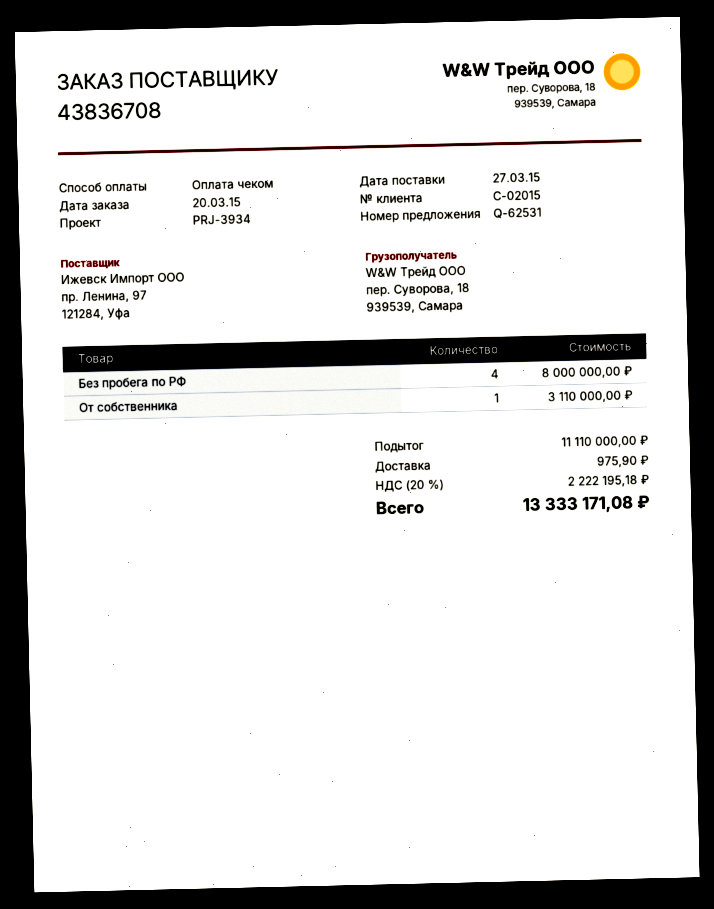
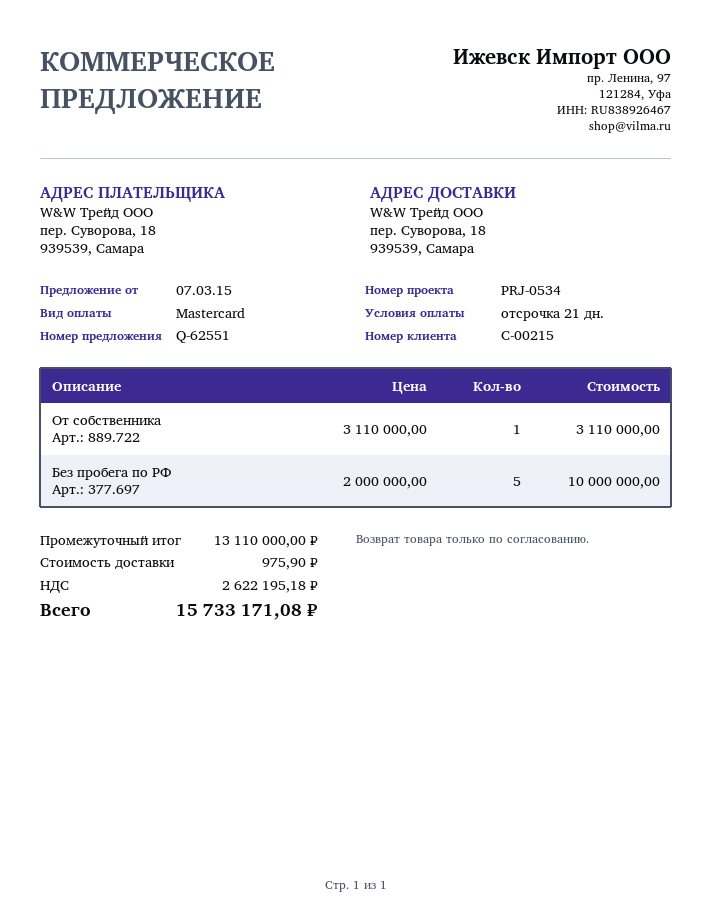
quote number: Q-62531 -> Q-62551
customer number: C-02015 -> C-00215
reference: PRJ-3934 -> PRJ-0534
payment method: cheque -> Mastercard
Без пробега по РФ: 4 for 8000000.00 -> 5 for 10000000.00
subtotal: 11110000.00 -> 13110000.00
tax: 2222195.18 -> 2622195.18
total: 13333171.08 -> 15733171.08

